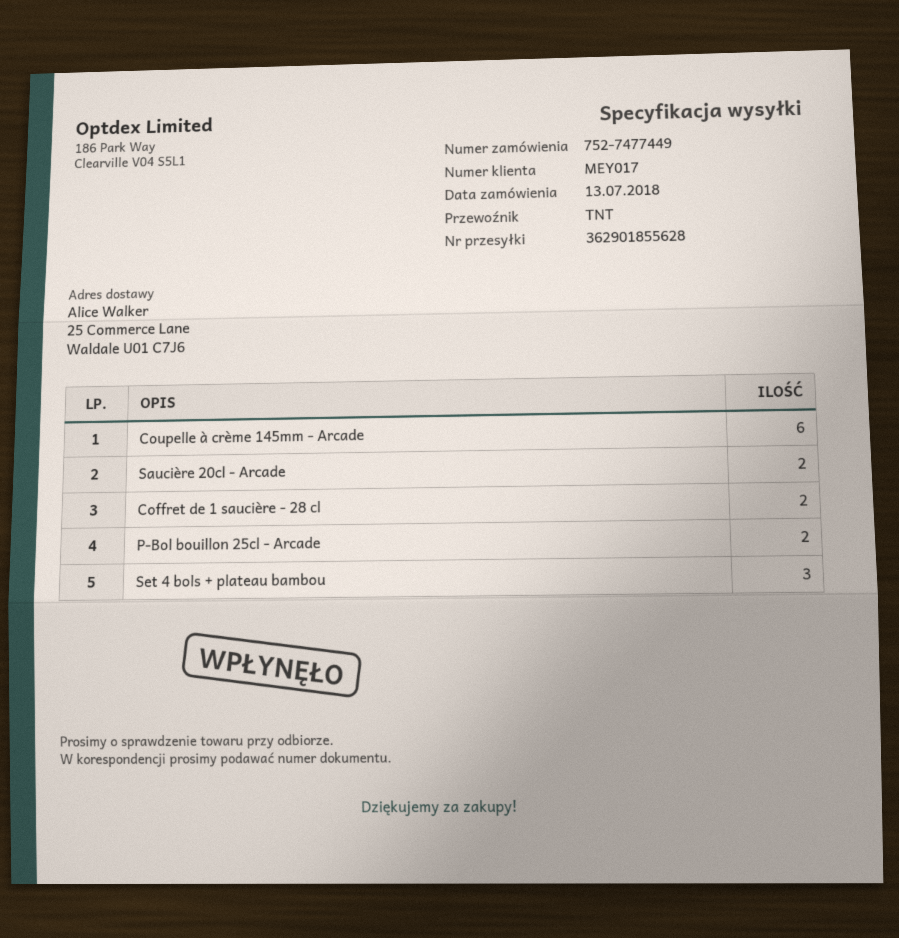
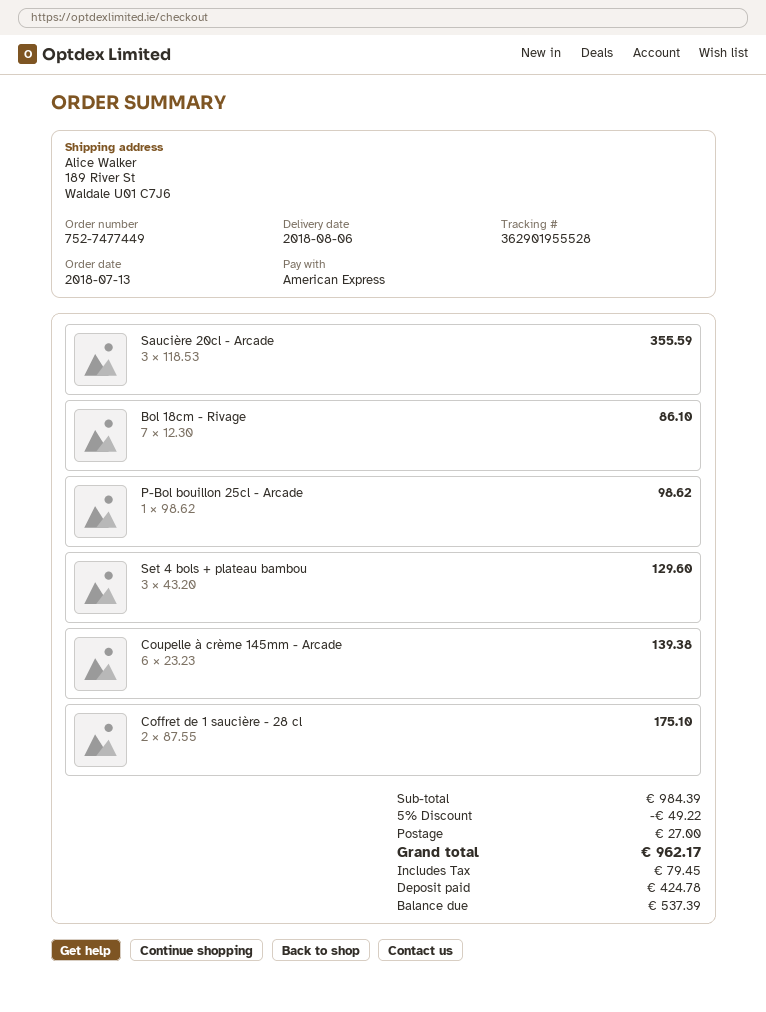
tracking number: 362901855628 -> 362901955528
ship to: 25 Commerce Lane, Waldale U01 C7J6 -> 189 River St, Waldale U01 C7J6
Saucière 20cl - Arcade: 2 -> 3
P-Bol bouillon 25cl - Arcade: 2 -> 1
Bol 18cm - Rivage: none -> 7

